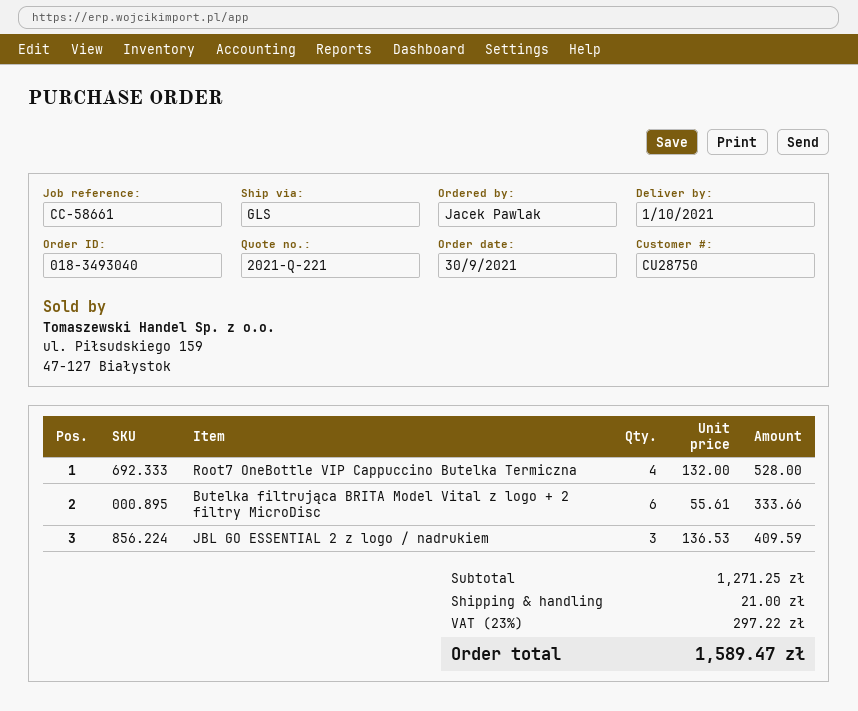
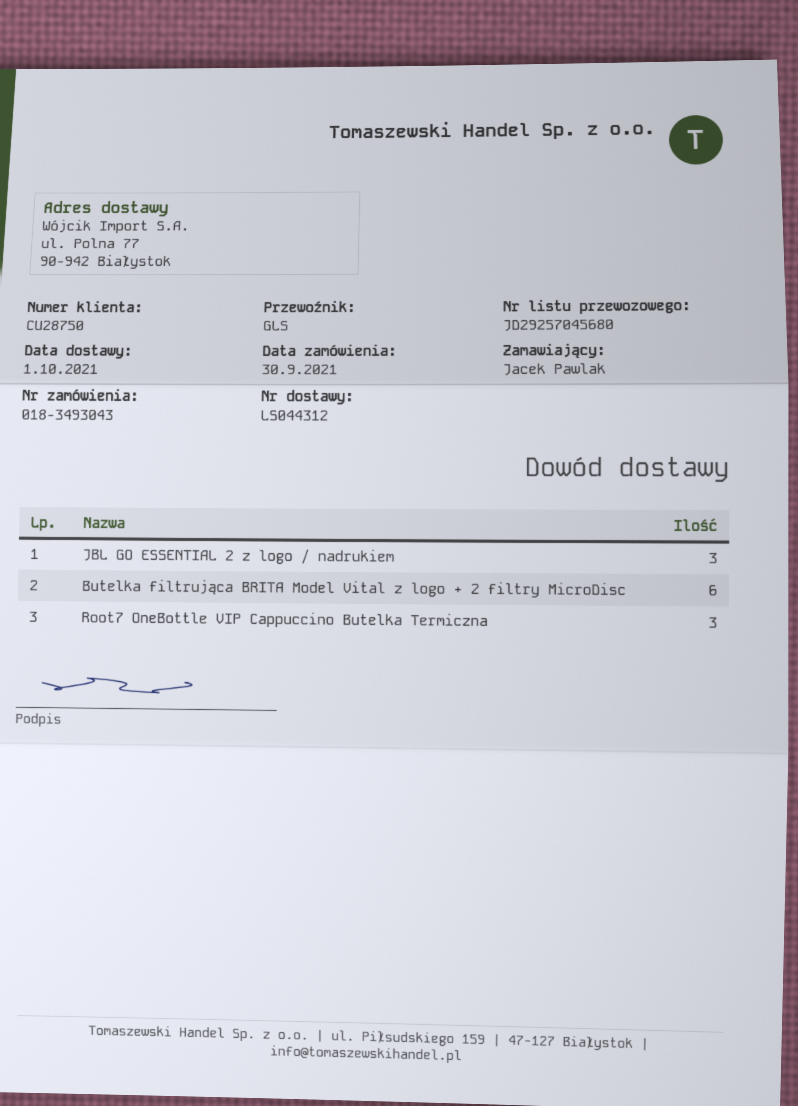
order number: 018-3493040 -> 018-3493043
Root7 OneBottle VIP Cappuccino Butelka Termiczna: 4 -> 3

